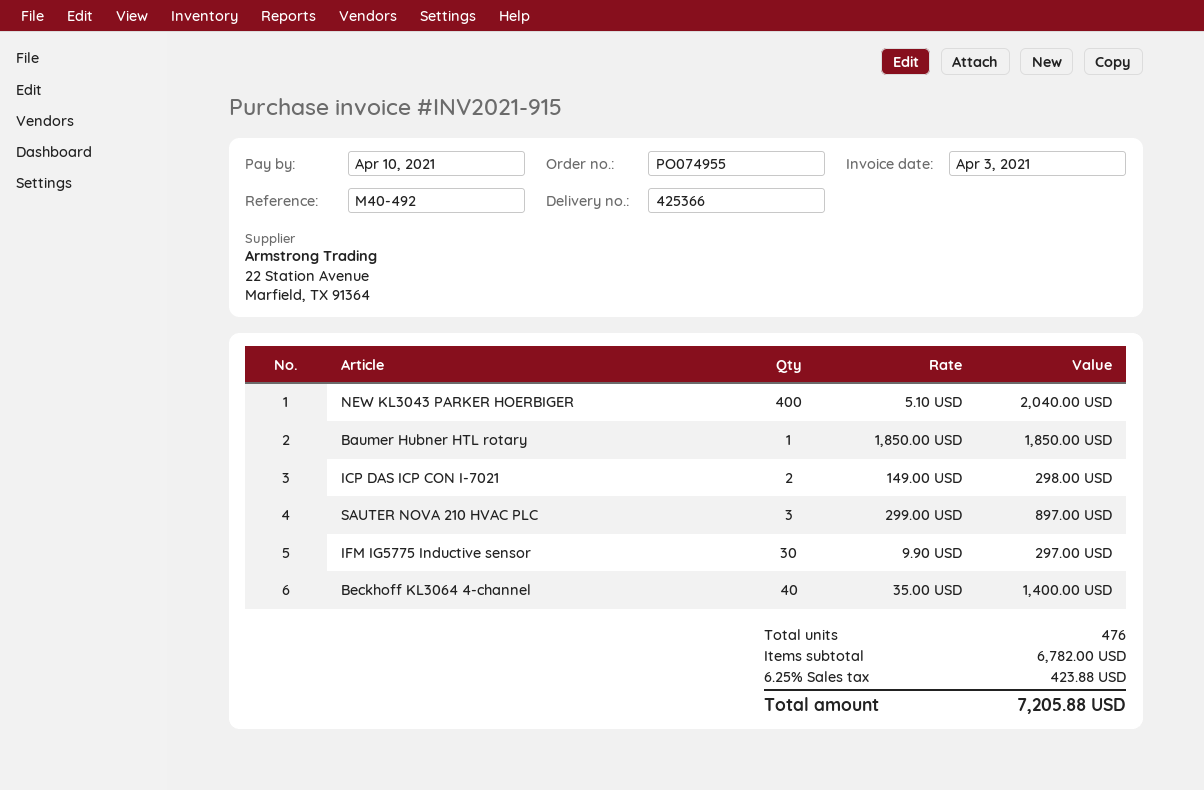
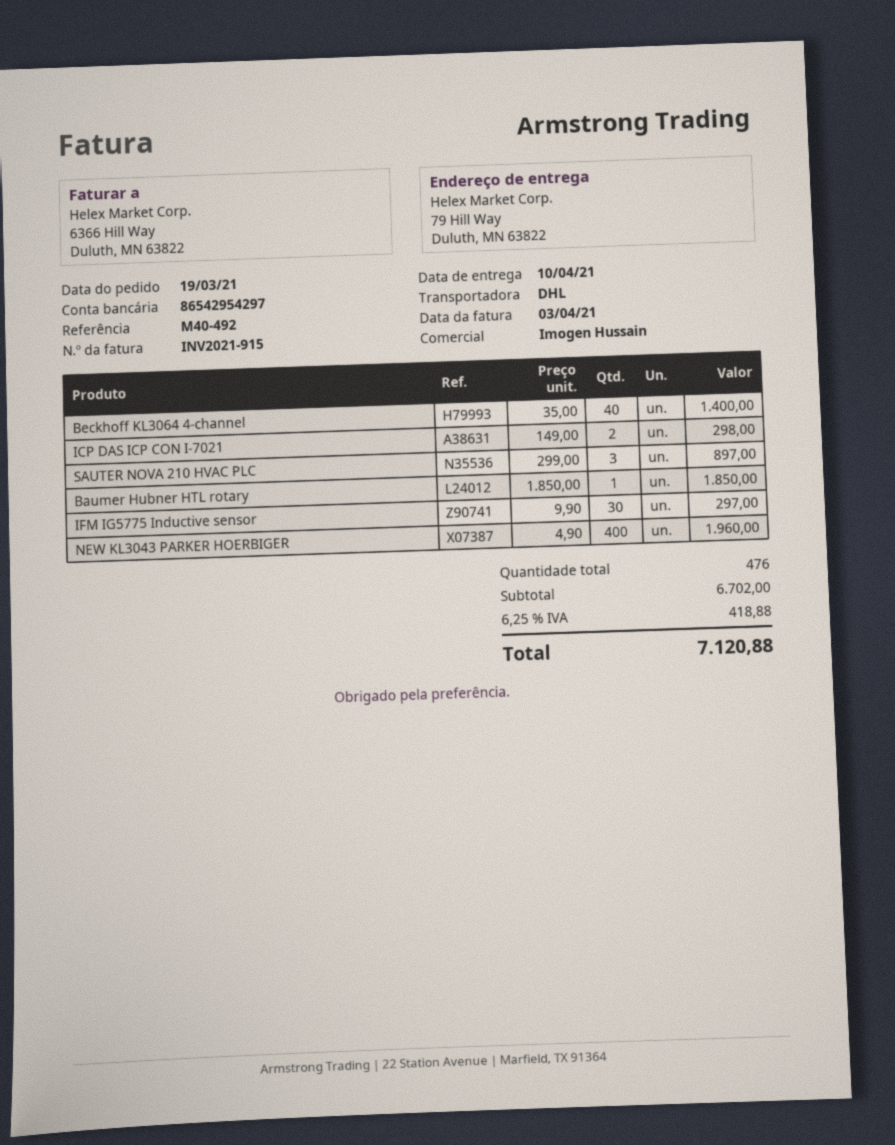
NEW KL3043 PARKER HOERBIGER: 400 x 5.10 = 2040.00 -> 400 x 4.90 = 1960.00
subtotal: 6782.00 -> 6702.00
tax: 6.25% = 423.88 -> 6.25% = 418.88
total: 7205.88 -> 7120.88

